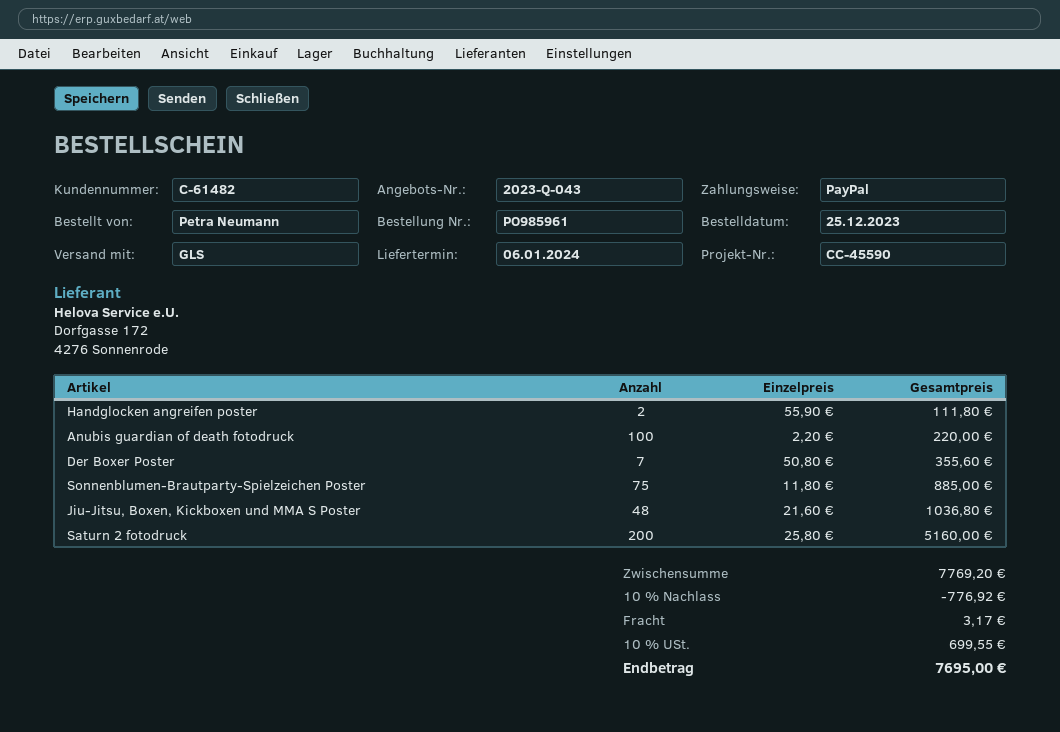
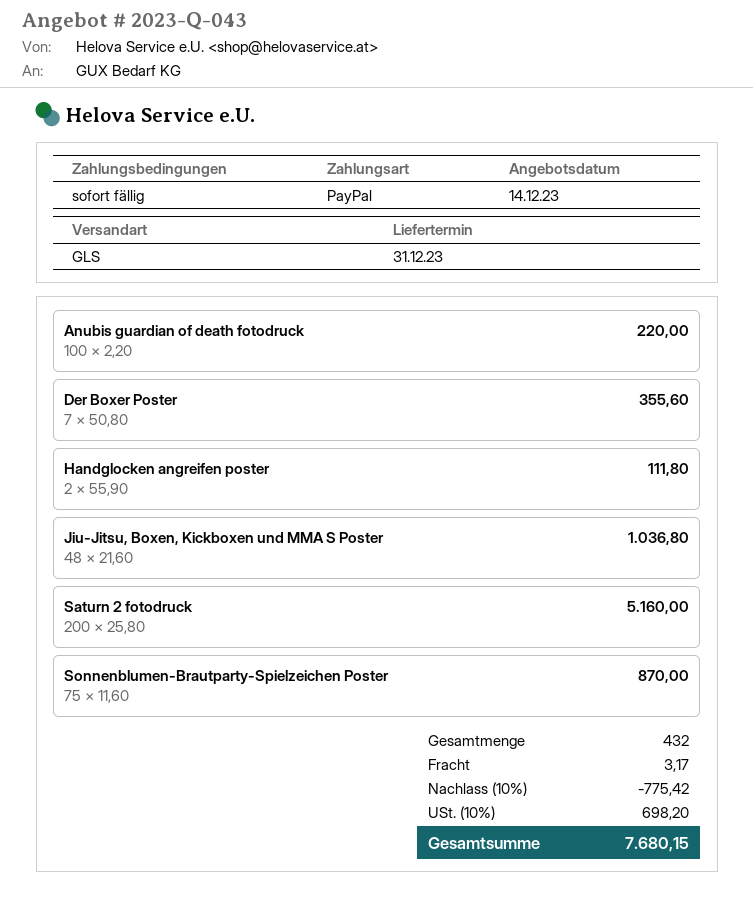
delivery date: 2024-01-06 -> 2023-12-31
Sonnenblumen-Brautparty-Spielzeichen Poster: 75 x 11.80 = 885.00 -> 75 x 11.60 = 870.00
discount: 10% = 776.92 -> 10% = 775.42
tax: 10% = 699.55 -> 10% = 698.20
total: 7695.00 -> 7680.15

